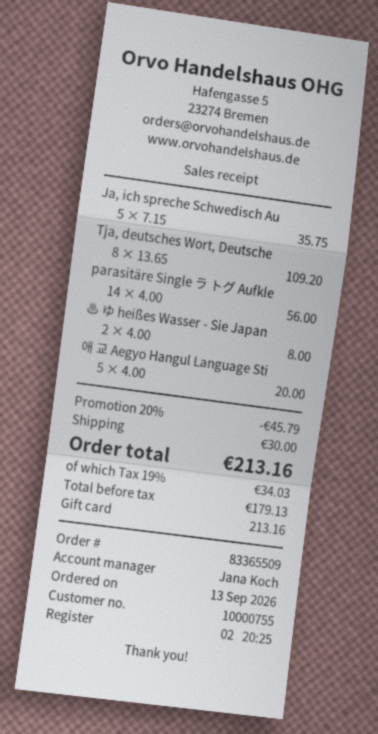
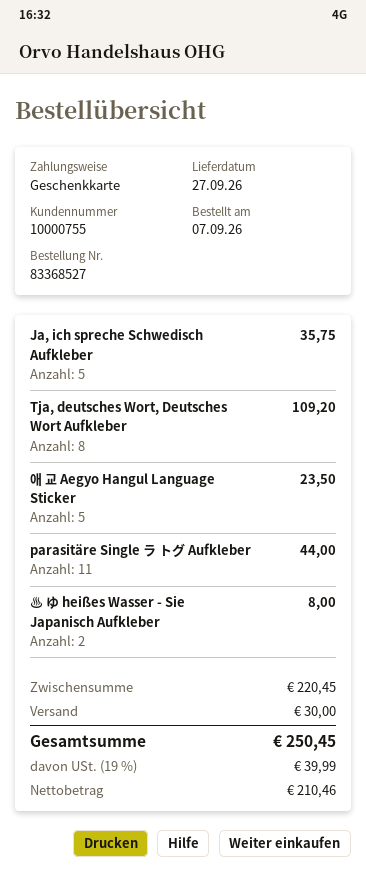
order number: 83365509 -> 83368527
order date: 2026-09-13 -> 2026-09-07
parasitäre Single ラ トグ Aufkle: 14 for 56.00 -> 11 for 44.00
애 교 Aegyo Hangul Language Sti: 5 for 20.00 -> 5 for 23.50
discount: 20% = 45.79 -> none
net: 179.13 -> 210.46
tax: 19% = 34.03 -> 19% = 39.99
total: 213.16 -> 250.45

